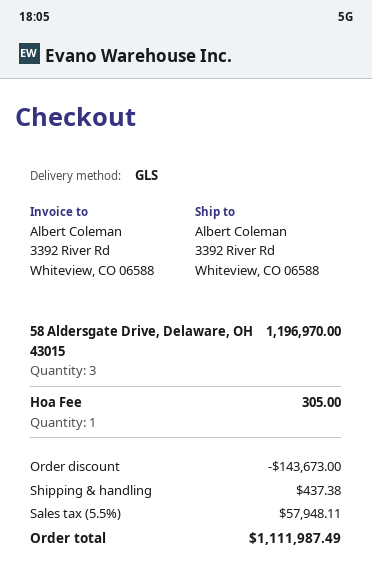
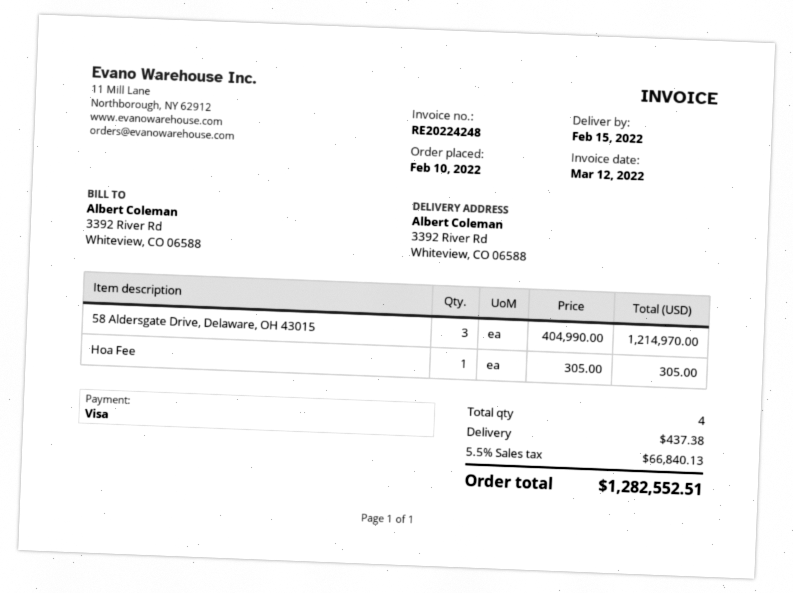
58 Aldersgate Drive, Delaware, OH 43015: 3 for 1196970.00 -> 3 for 1214970.00
discount: 143673.00 -> none
tax: 5.5% = 57948.11 -> 5.5% = 66840.13
total: 1111987.49 -> 1282552.51

